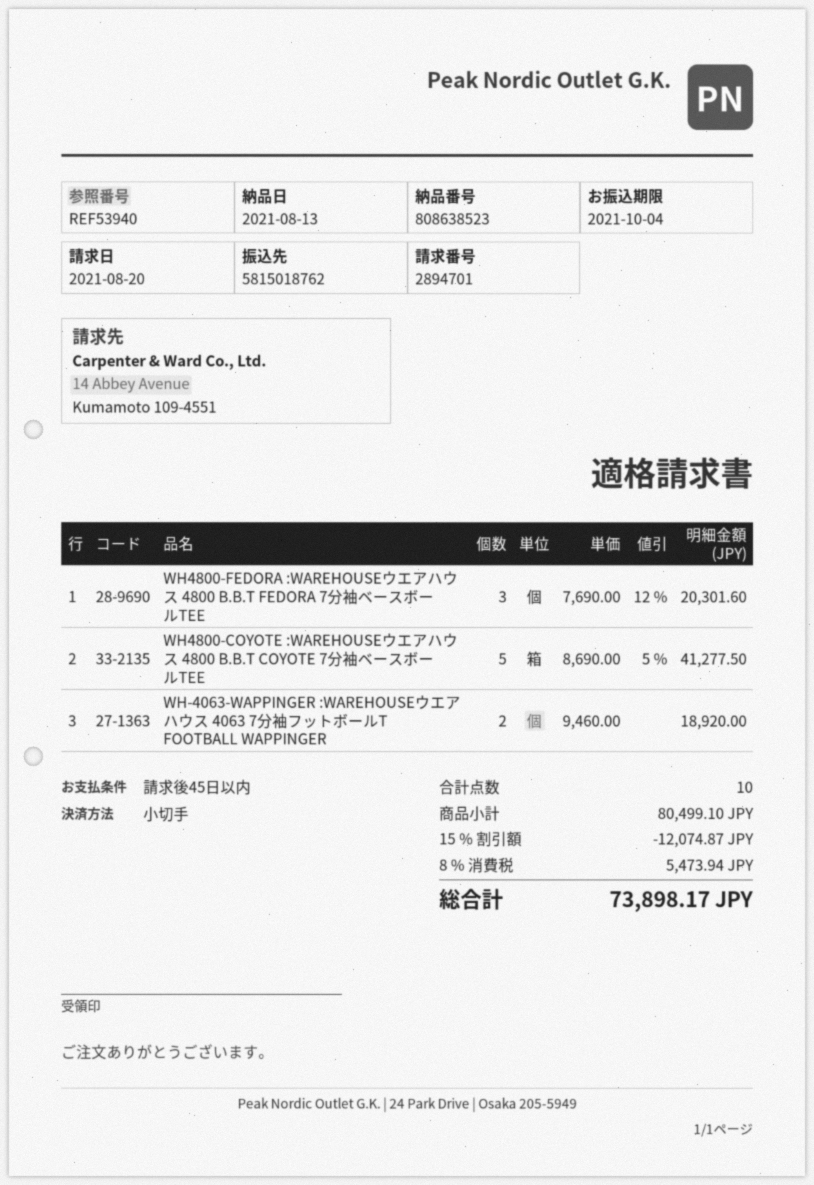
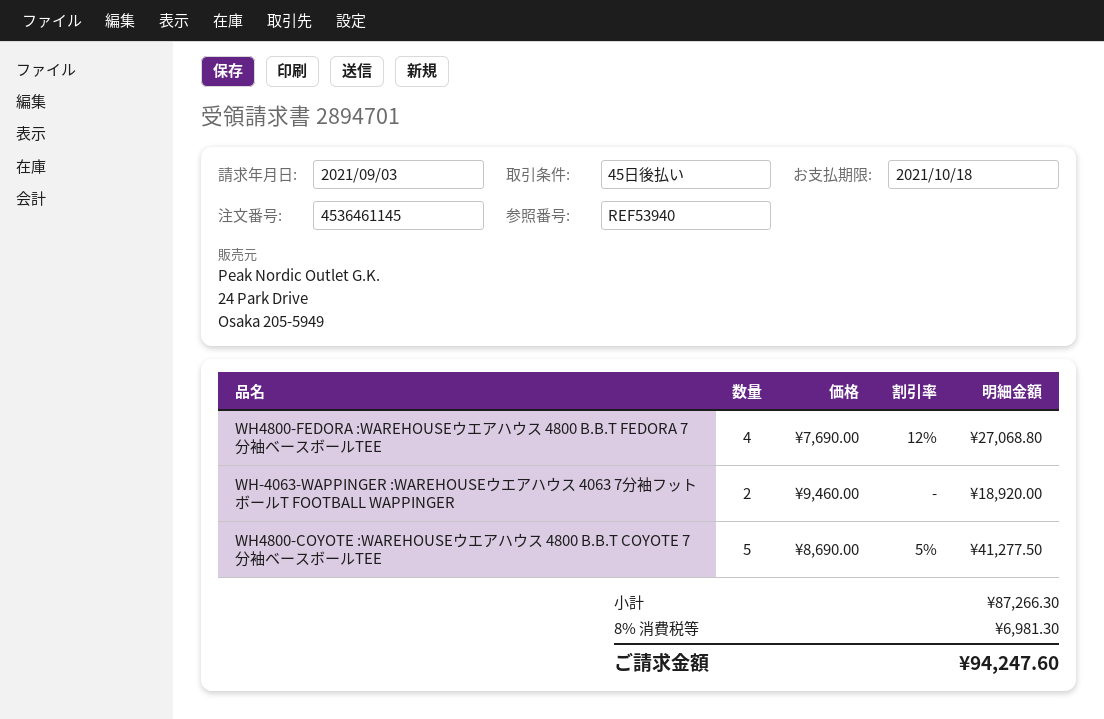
invoice date: 2021-08-20 -> 2021-09-03
due date: 2021-10-04 -> 2021-10-18
WH4800-FEDORA :WAREHOUSEウエアハウス 4800 B.B.T FEDORA 7分袖ベースボールTEE: 3 x 7690.00 - 12% = 20301.60 -> 4 x 7690.00 - 12% = 27068.80
subtotal: 80499.10 -> 87266.30
discount: 15% = 12074.87 -> none
tax: 8% = 5473.94 -> 8% = 6981.30
total: 73898.17 -> 94247.60

